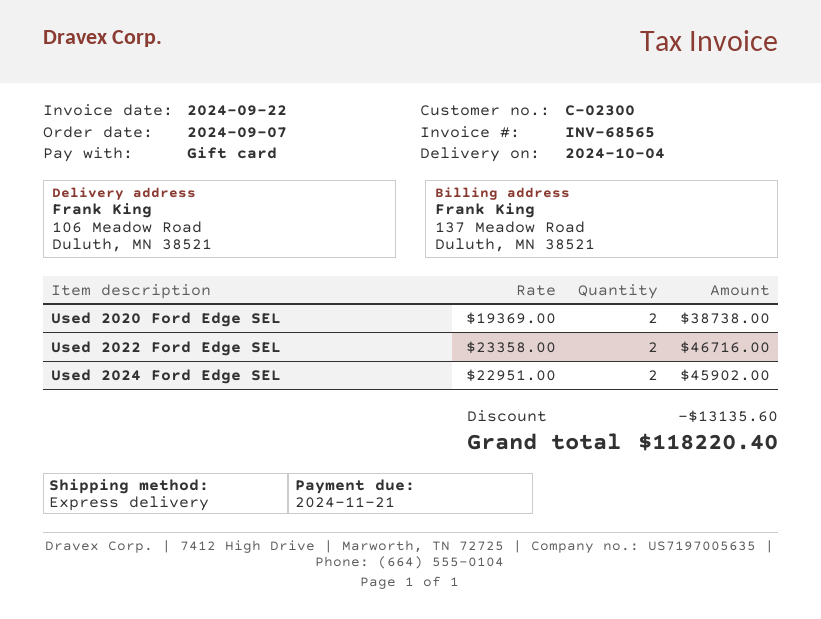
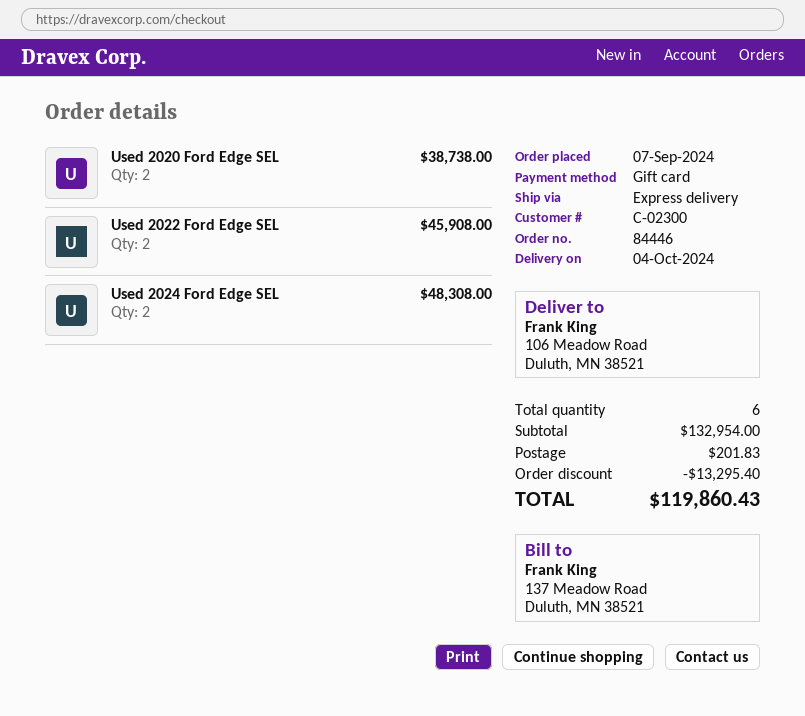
Used 2022 Ford Edge SEL: 2 for 46716.00 -> 2 for 45908.00
Used 2024 Ford Edge SEL: 2 for 45902.00 -> 2 for 48308.00
discount: 13135.60 -> 13295.40
shipping: none -> 201.83
total: 118220.40 -> 119860.43

